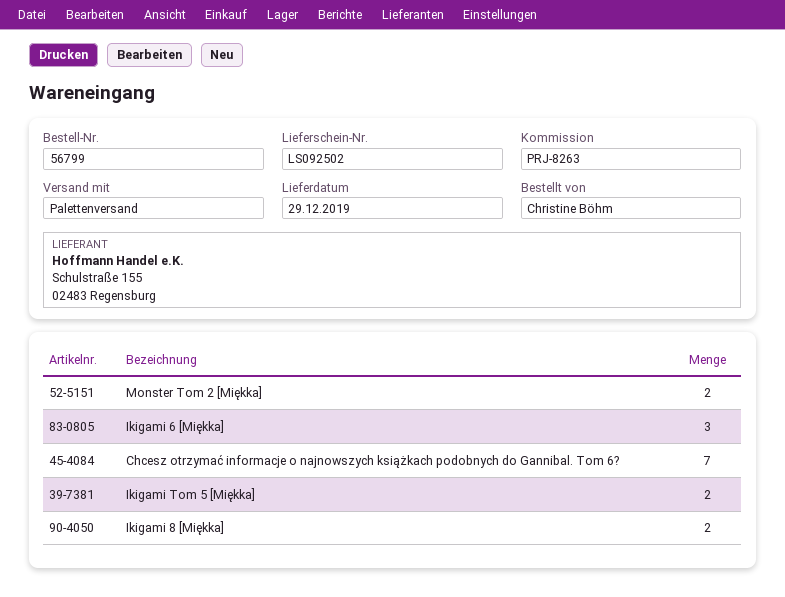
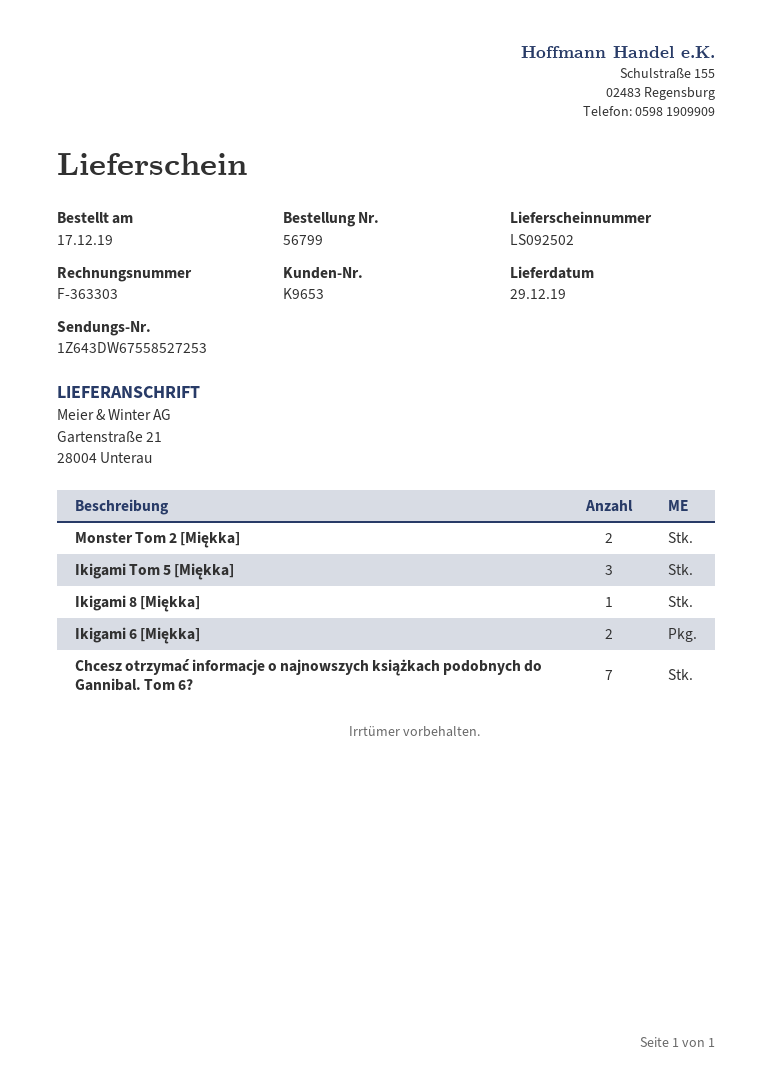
Ikigami 6 [Miękka]: 3 -> 2
Ikigami Tom 5 [Miękka]: 2 -> 3
Ikigami 8 [Miękka]: 2 -> 1

